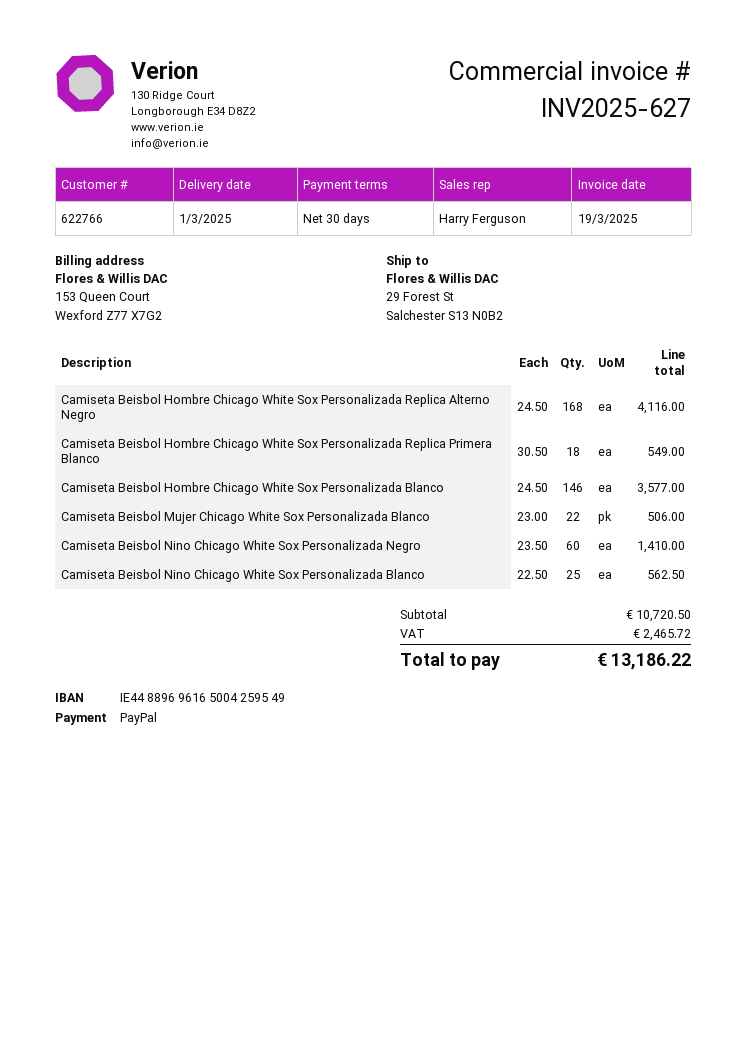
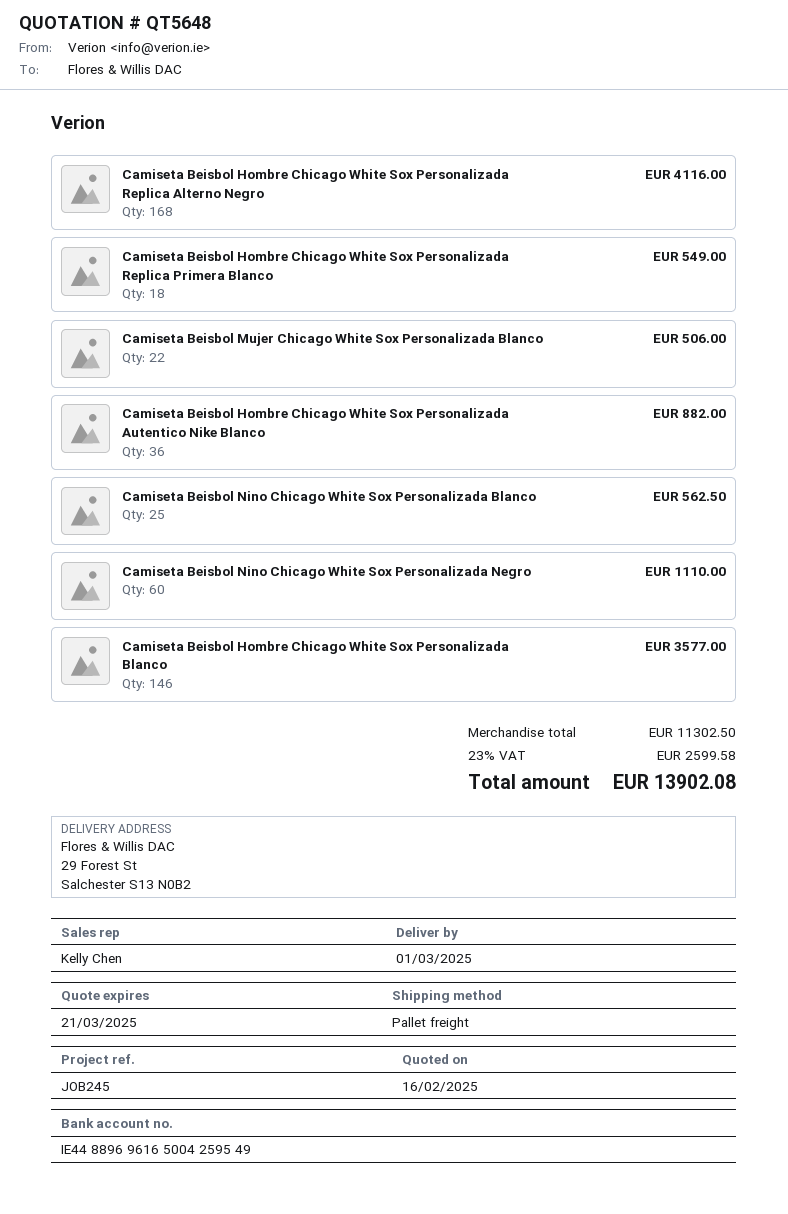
sales rep: Harry Ferguson -> Kelly Chen
Camiseta Beisbol Nino Chicago White Sox Personalizada Negro: 60 for 1410.00 -> 60 for 1110.00
Camiseta Beisbol Hombre Chicago White Sox Personalizada Autentico Nike Blanco: none -> 36 for 882.00
subtotal: 10720.50 -> 11302.50
tax: 2465.72 -> 2599.58
total: 13186.22 -> 13902.08

